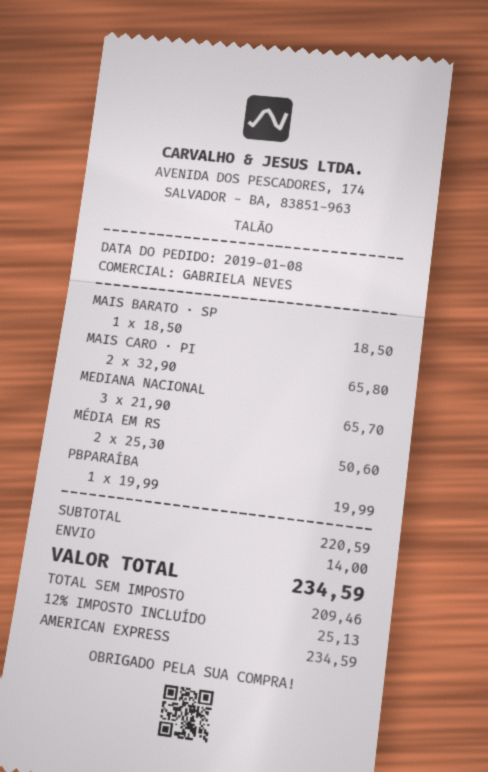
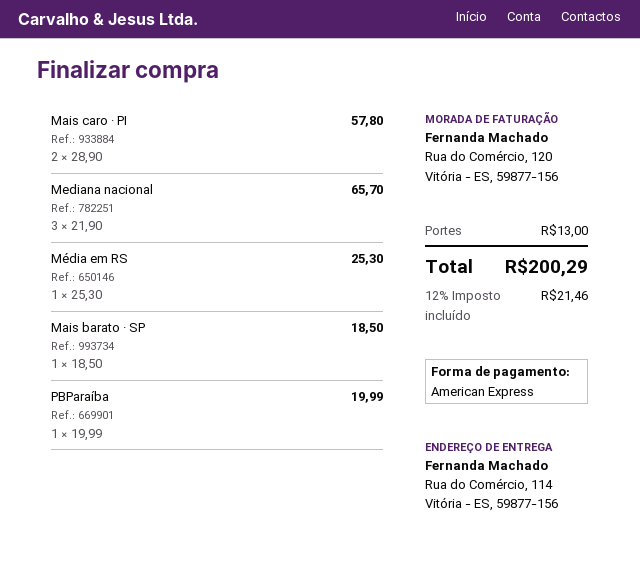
MAIS CARO · PI: 2 x 32.90 = 65.80 -> 2 x 28.90 = 57.80
MÉDIA EM RS: 2 x 25.30 = 50.60 -> 1 x 25.30 = 25.30
shipping: 14.00 -> 13.00
tax: 12% = 25.13 -> 12% = 21.46
total: 234.59 -> 200.29

